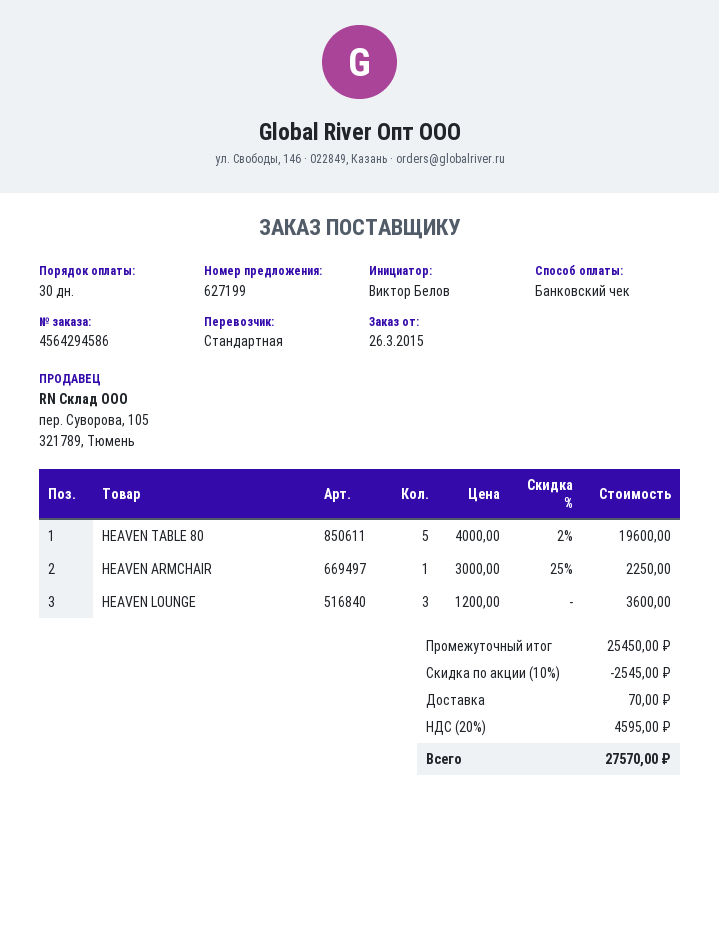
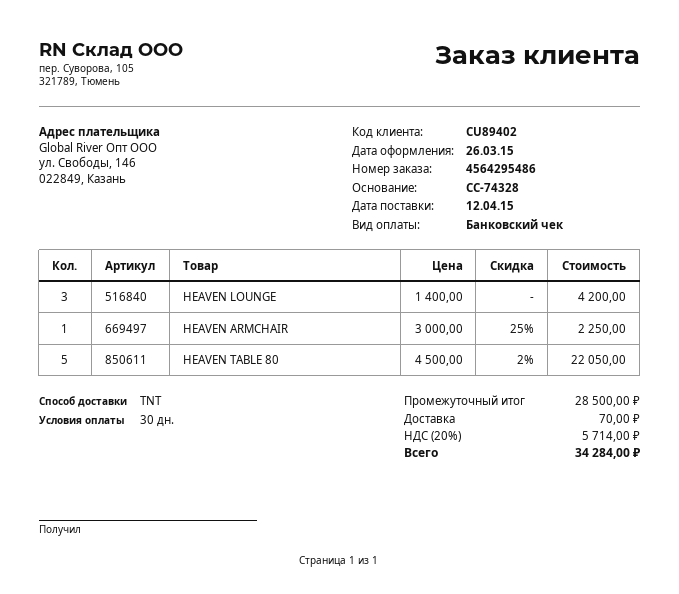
order number: 4564294586 -> 4564295486
shipping method: standard -> TNT
HEAVEN TABLE 80: 5 x 4000.00 - 2% = 19600.00 -> 5 x 4500.00 - 2% = 22050.00
HEAVEN LOUNGE: 3 x 1200.00 = 3600.00 -> 3 x 1400.00 = 4200.00
subtotal: 25450.00 -> 28500.00
discount: 10% = 2545.00 -> none
tax: 20% = 4595.00 -> 20% = 5714.00
total: 27570.00 -> 34284.00

